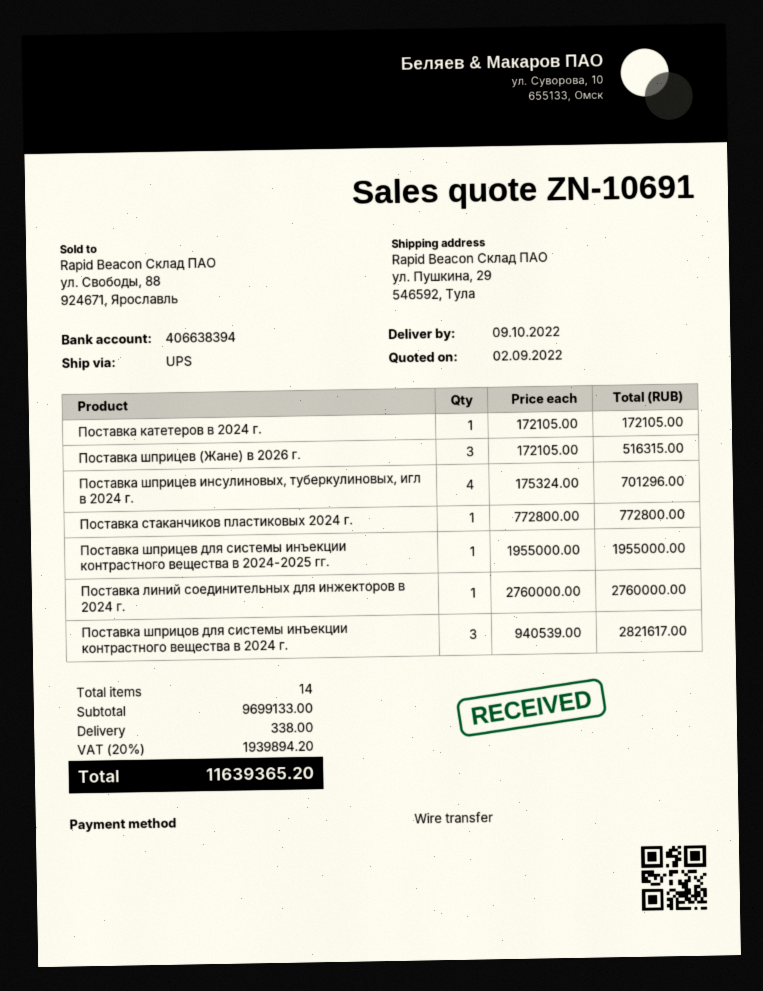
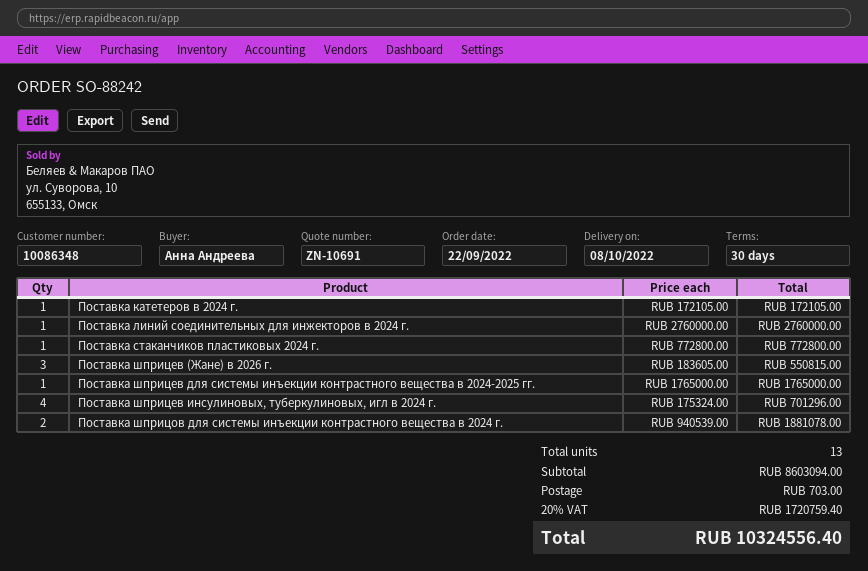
delivery date: 2022-10-09 -> 2022-10-08
Поставка шприцев (Жане) в 2026 г.: 3 x 172105.00 = 516315.00 -> 3 x 183605.00 = 550815.00
Поставка шприцев для системы инъекции контрастного вещества в 2024-2025 гг.: 1 x 1955000.00 = 1955000.00 -> 1 x 1765000.00 = 1765000.00
Поставка шприцов для системы инъекции контрастного вещества в 2024 г.: 3 x 940539.00 = 2821617.00 -> 2 x 940539.00 = 1881078.00
total quantity: 14 -> 13
subtotal: 9699133.00 -> 8603094.00
shipping: 338.00 -> 703.00
tax: 20% = 1939894.20 -> 20% = 1720759.40
total: 11639365.20 -> 10324556.40

